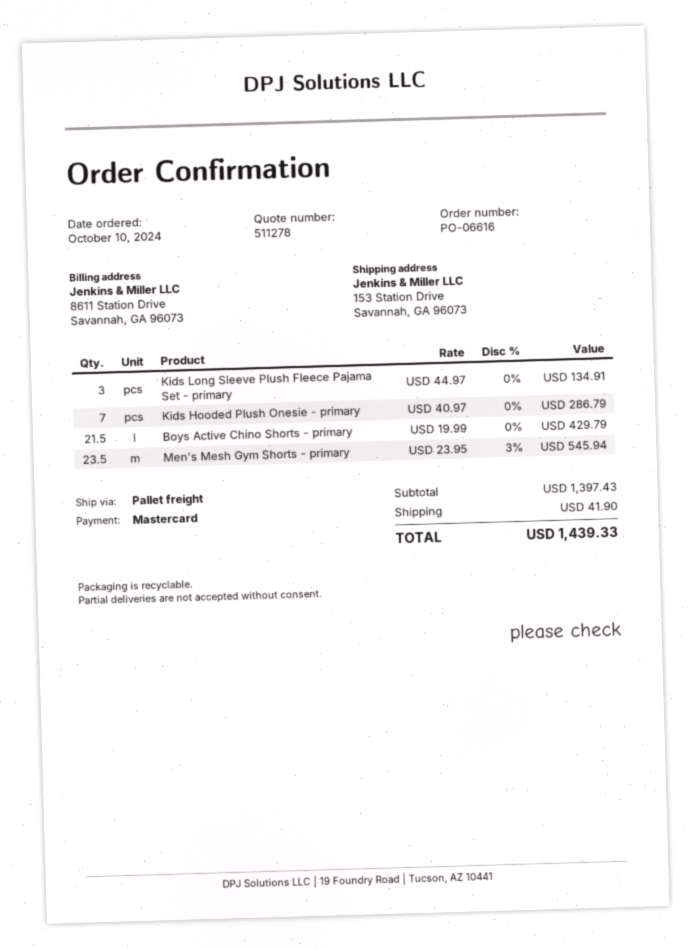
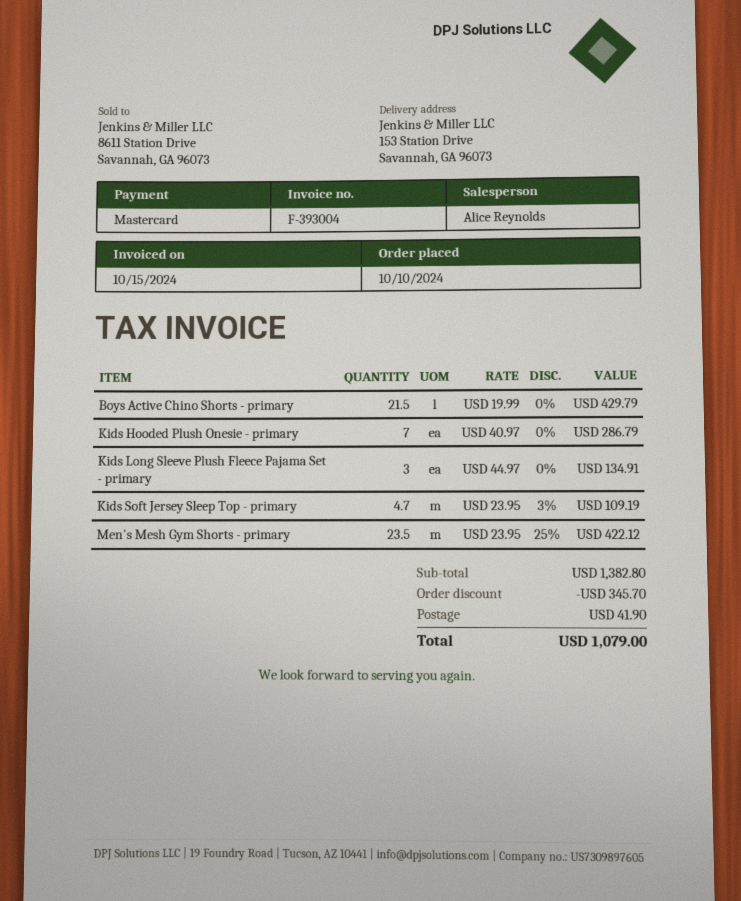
Men's Mesh Gym Shorts - primary: 23.5 x 23.95 - 3% = 545.94 -> 23.5 x 23.95 - 25% = 422.12
Kids Soft Jersey Sleep Top - primary: none -> 4.7 x 23.95 - 3% = 109.19
subtotal: 1397.43 -> 1382.80
discount: none -> 345.70
total: 1439.33 -> 1079.00

